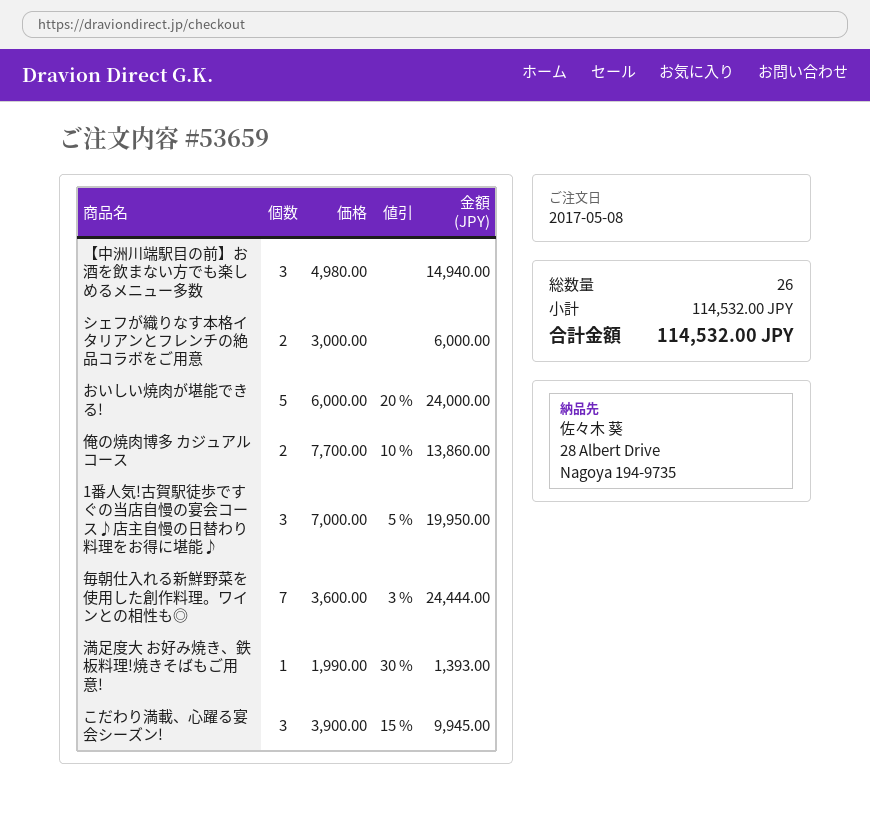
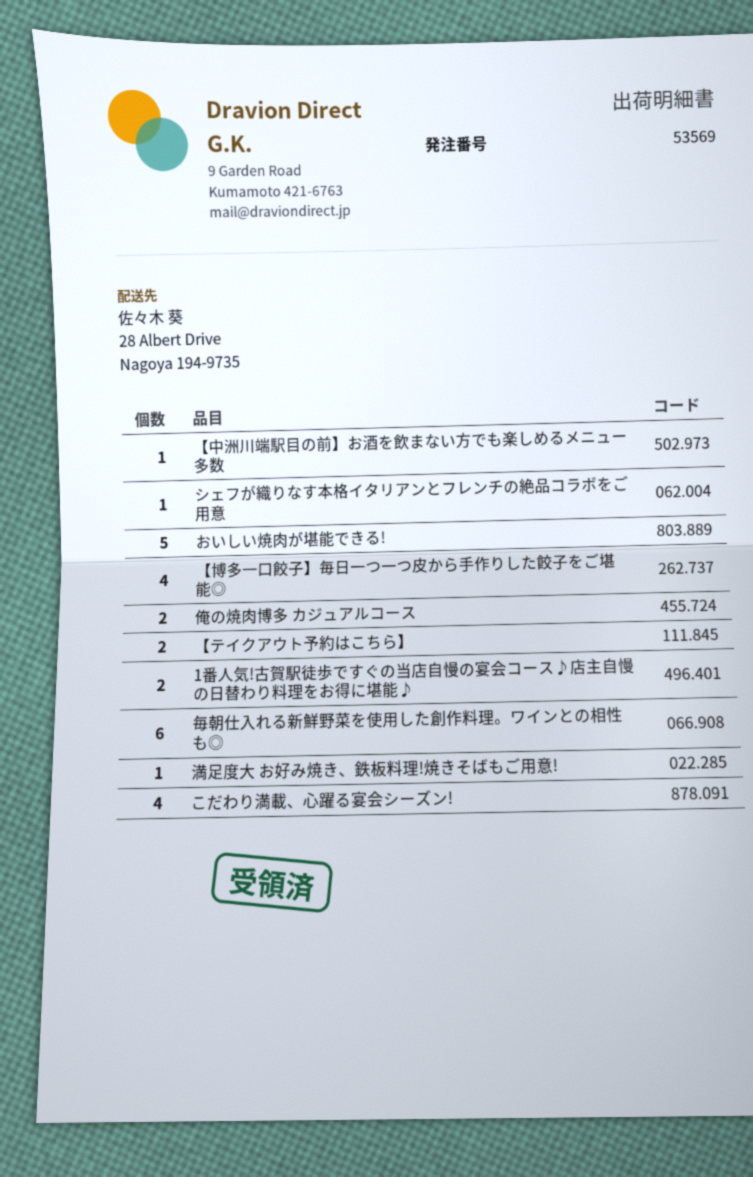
order number: 53659 -> 53569
【中洲川端駅目の前】お酒を飲まない方でも楽しめるメニュー多数: 3 -> 1
シェフが織りなす本格イタリアンとフレンチの絶品コラボをご用意: 2 -> 1
1番人気!古賀駅徒歩ですぐの当店自慢の宴会コース♪店主自慢の日替わり料理をお得に堪能♪: 3 -> 2
毎朝仕入れる新鮮野菜を使用した創作料理。ワインとの相性も◎: 7 -> 6
こだわり満載、心躍る宴会シーズン!: 3 -> 4
【博多一口餃子】毎日一つ一つ皮から手作りした餃子をご堪能◎: none -> 4
【テイクアウト予約はこちら】: none -> 2

